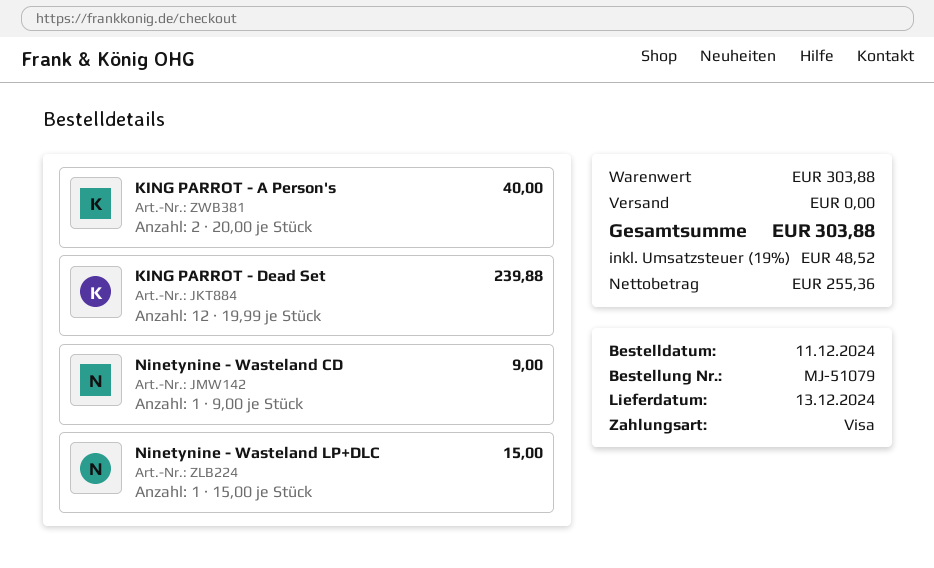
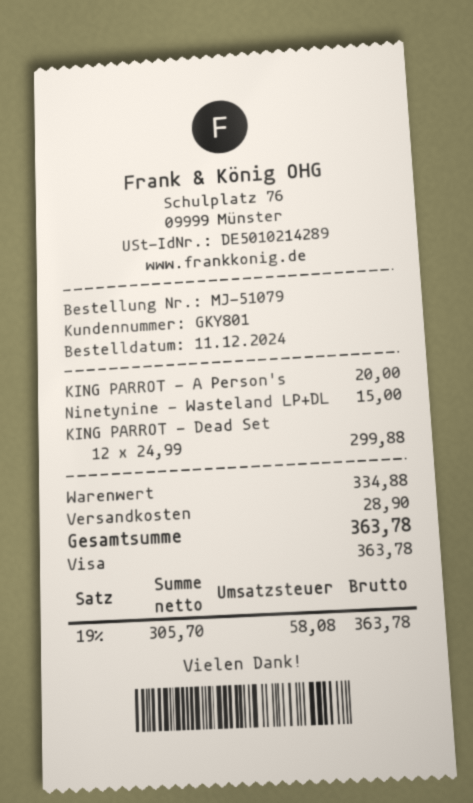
KING PARROT - A Person's: 2 x 20.00 = 40.00 -> 1 x 20.00 = 20.00
KING PARROT - Dead Set: 12 x 19.99 = 239.88 -> 12 x 24.99 = 299.88
Ninetynine - Wasteland CD: 1 x 9.00 = 9.00 -> none
subtotal: 303.88 -> 334.88
shipping: 0.00 -> 28.90
net: 255.36 -> 305.70
tax: 19% = 48.52 -> 19% = 58.08
total: 303.88 -> 363.78

